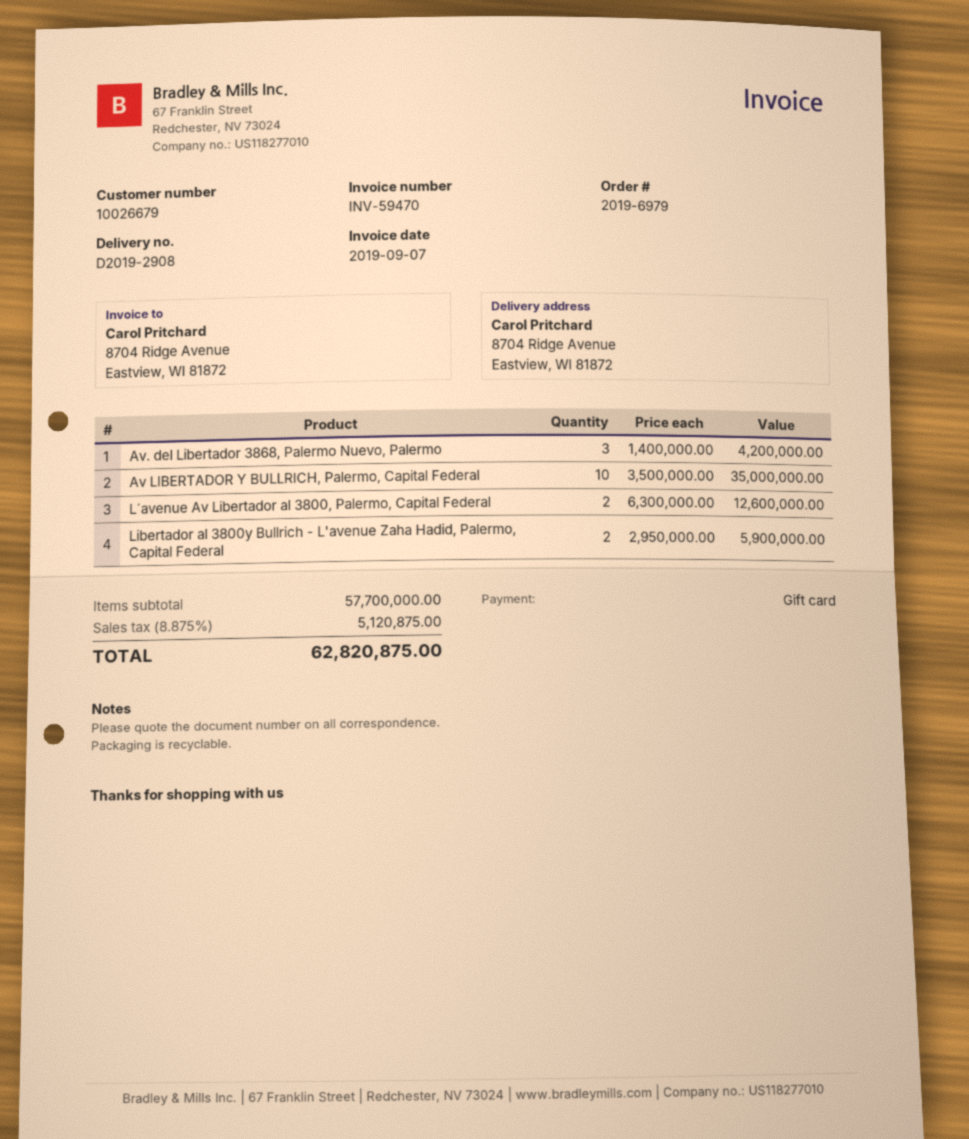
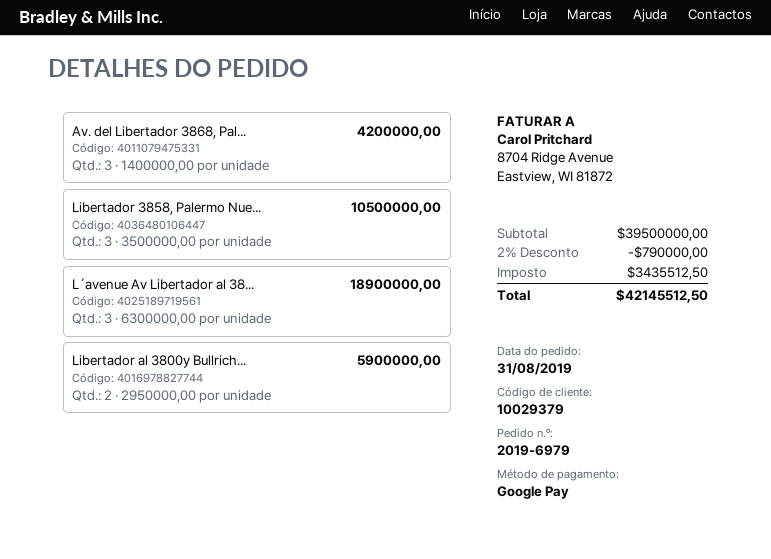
customer number: 10026679 -> 10029379
payment method: gift card -> Google Pay
Av LIBERTADOR Y BULLRICH, Palermo, Capital Federal: 10 x 3500000.00 = 35000000.00 -> none
L´avenue Av Libertador al 3800, Palermo, Capital Federal: 2 x 6300000.00 = 12600000.00 -> 3 x 6300000.00 = 18900000.00
Libertador 3858, Palermo Nue...: none -> 3 x 3500000.00 = 10500000.00
subtotal: 57700000.00 -> 39500000.00
discount: none -> 2% = 790000.00
tax: 5120875.00 -> 3435512.50
total: 62820875.00 -> 42145512.50

